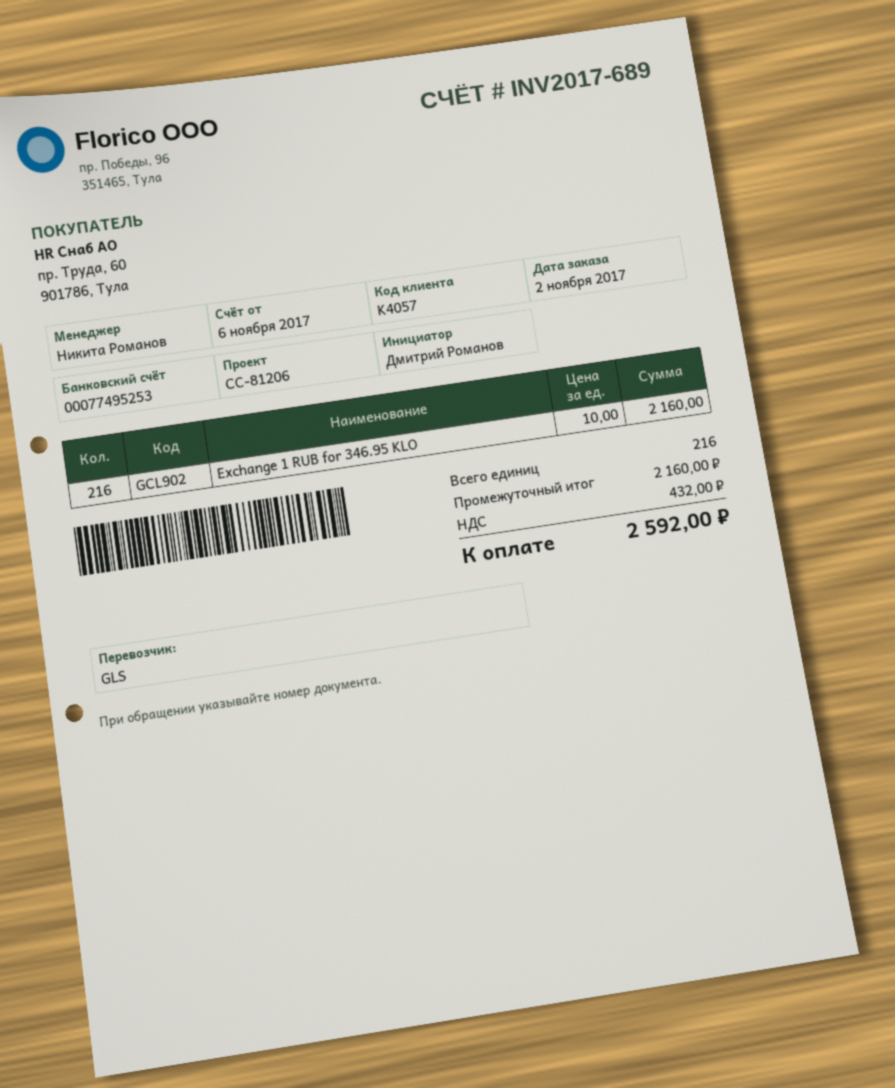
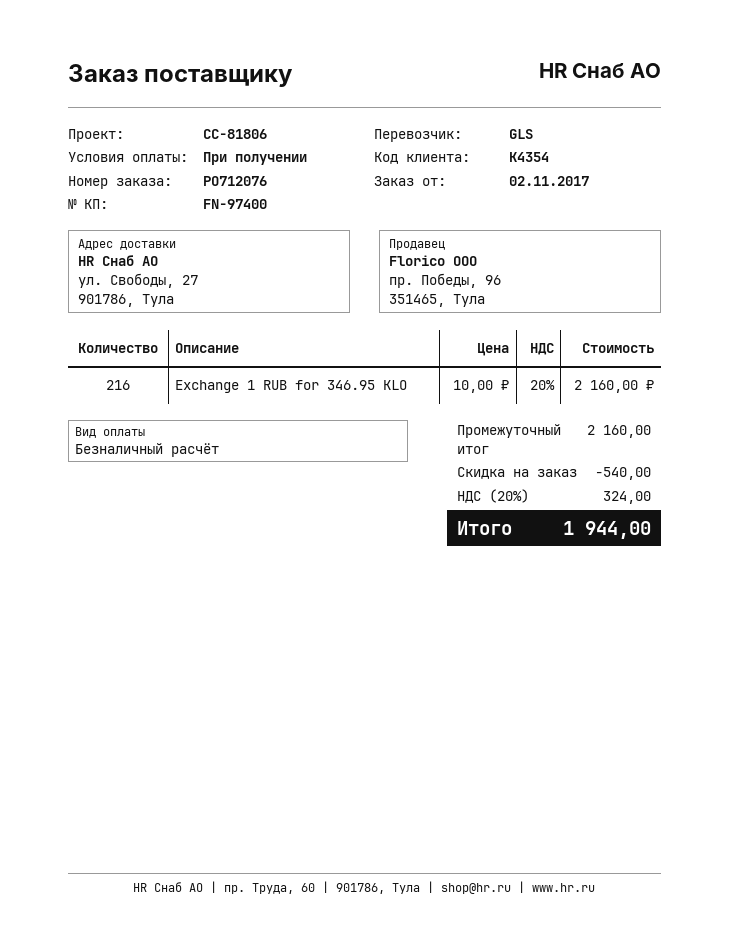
customer number: K4057 -> K4354
reference: CC-81206 -> CC-81806
discount: none -> 540.00
tax: 432.00 -> 324.00
total: 2592.00 -> 1944.00

